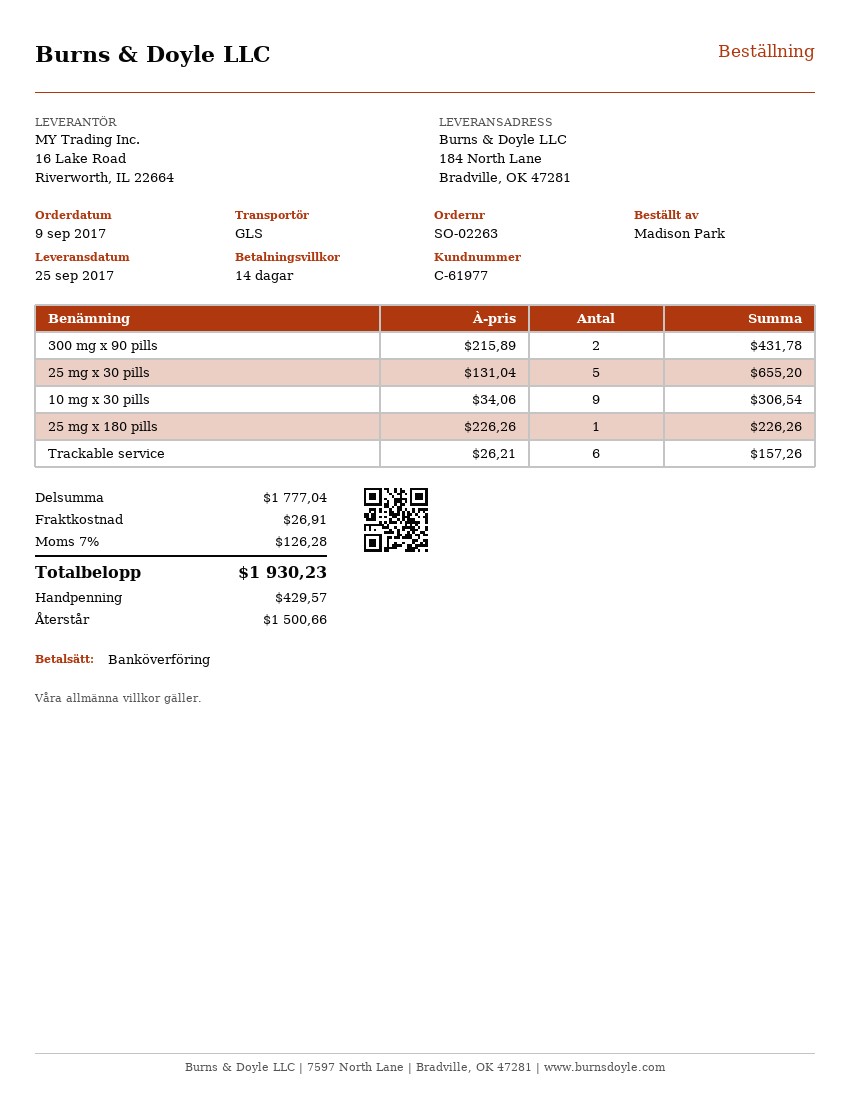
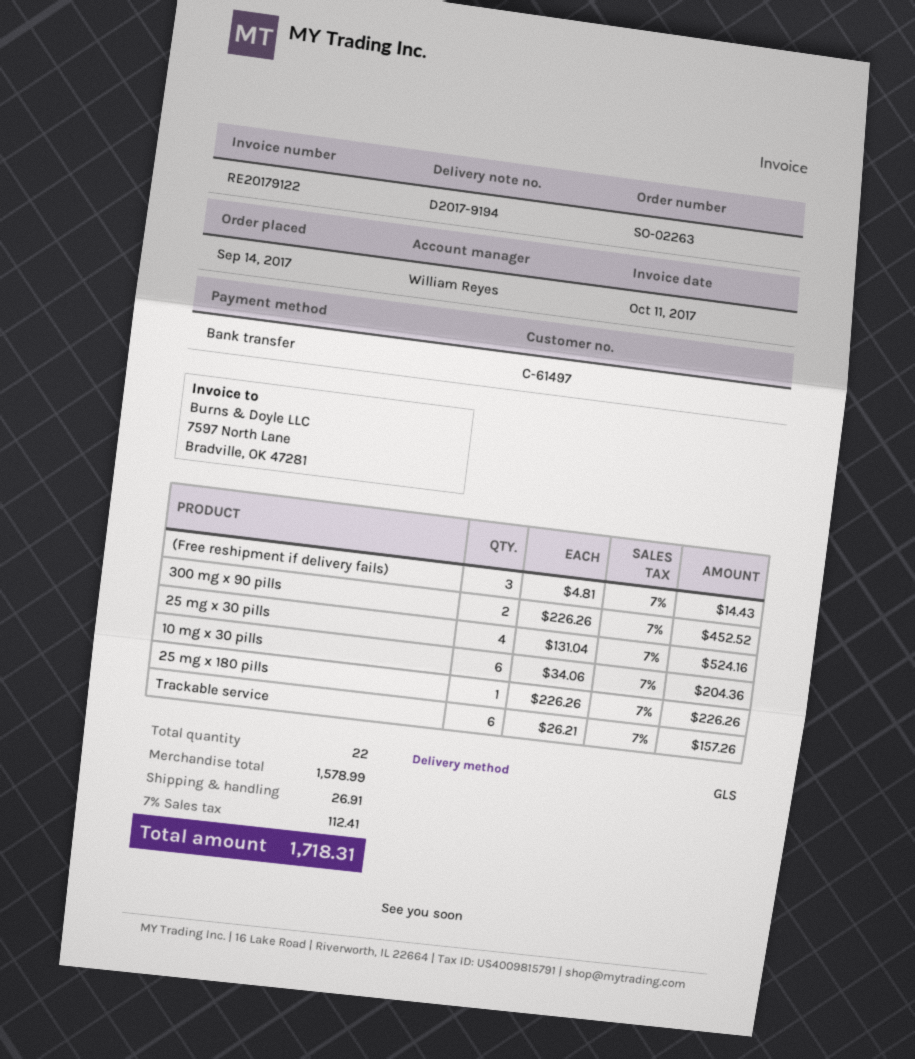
order date: 2017-09-09 -> 2017-09-14
customer number: C-61977 -> C-61497
300 mg x 90 pills: 2 x 215.89 = 431.78 -> 2 x 226.26 = 452.52
25 mg x 30 pills: 5 x 131.04 = 655.20 -> 4 x 131.04 = 524.16
10 mg x 30 pills: 9 x 34.06 = 306.54 -> 6 x 34.06 = 204.36
(Free reshipment if delivery fails): none -> 3 x 4.81 = 14.43
subtotal: 1777.04 -> 1578.99
tax: 7% = 126.28 -> 7% = 112.41
total: 1930.23 -> 1718.31

